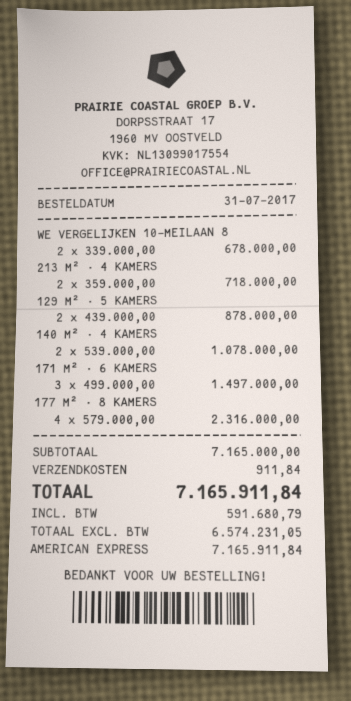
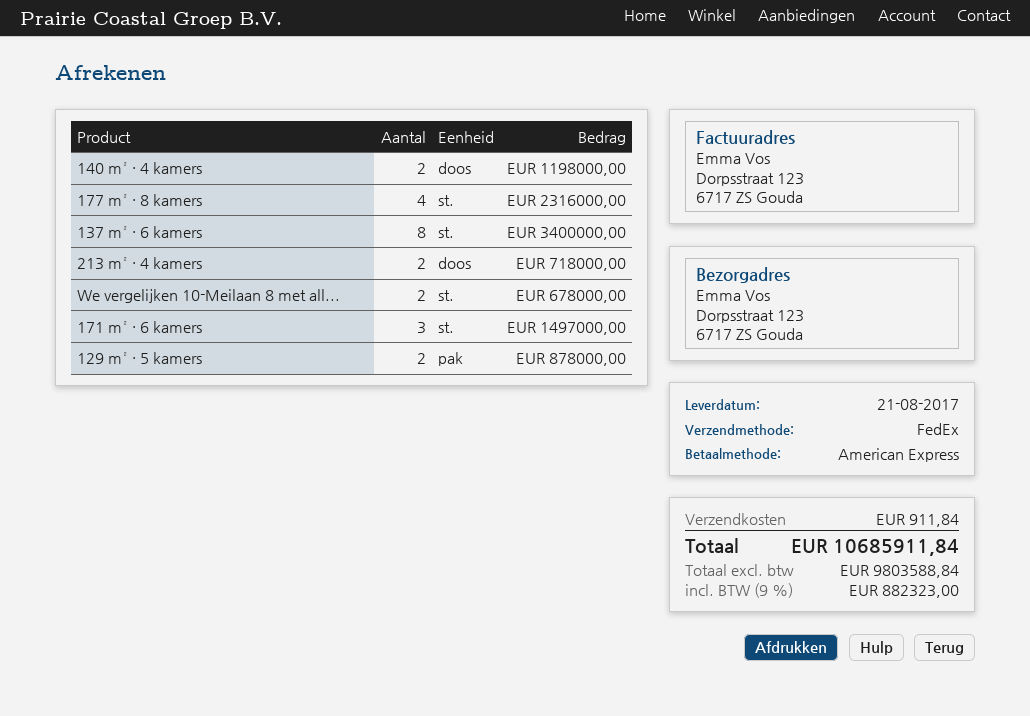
140 M² · 4 KAMERS: 2 for 1078000.00 -> 2 for 1198000.00
137 m² · 6 kamers: none -> 8 for 3400000.00
net: 6574231.05 -> 9803588.84
tax: 591680.79 -> 882323.00
total: 7165911.84 -> 10685911.84

